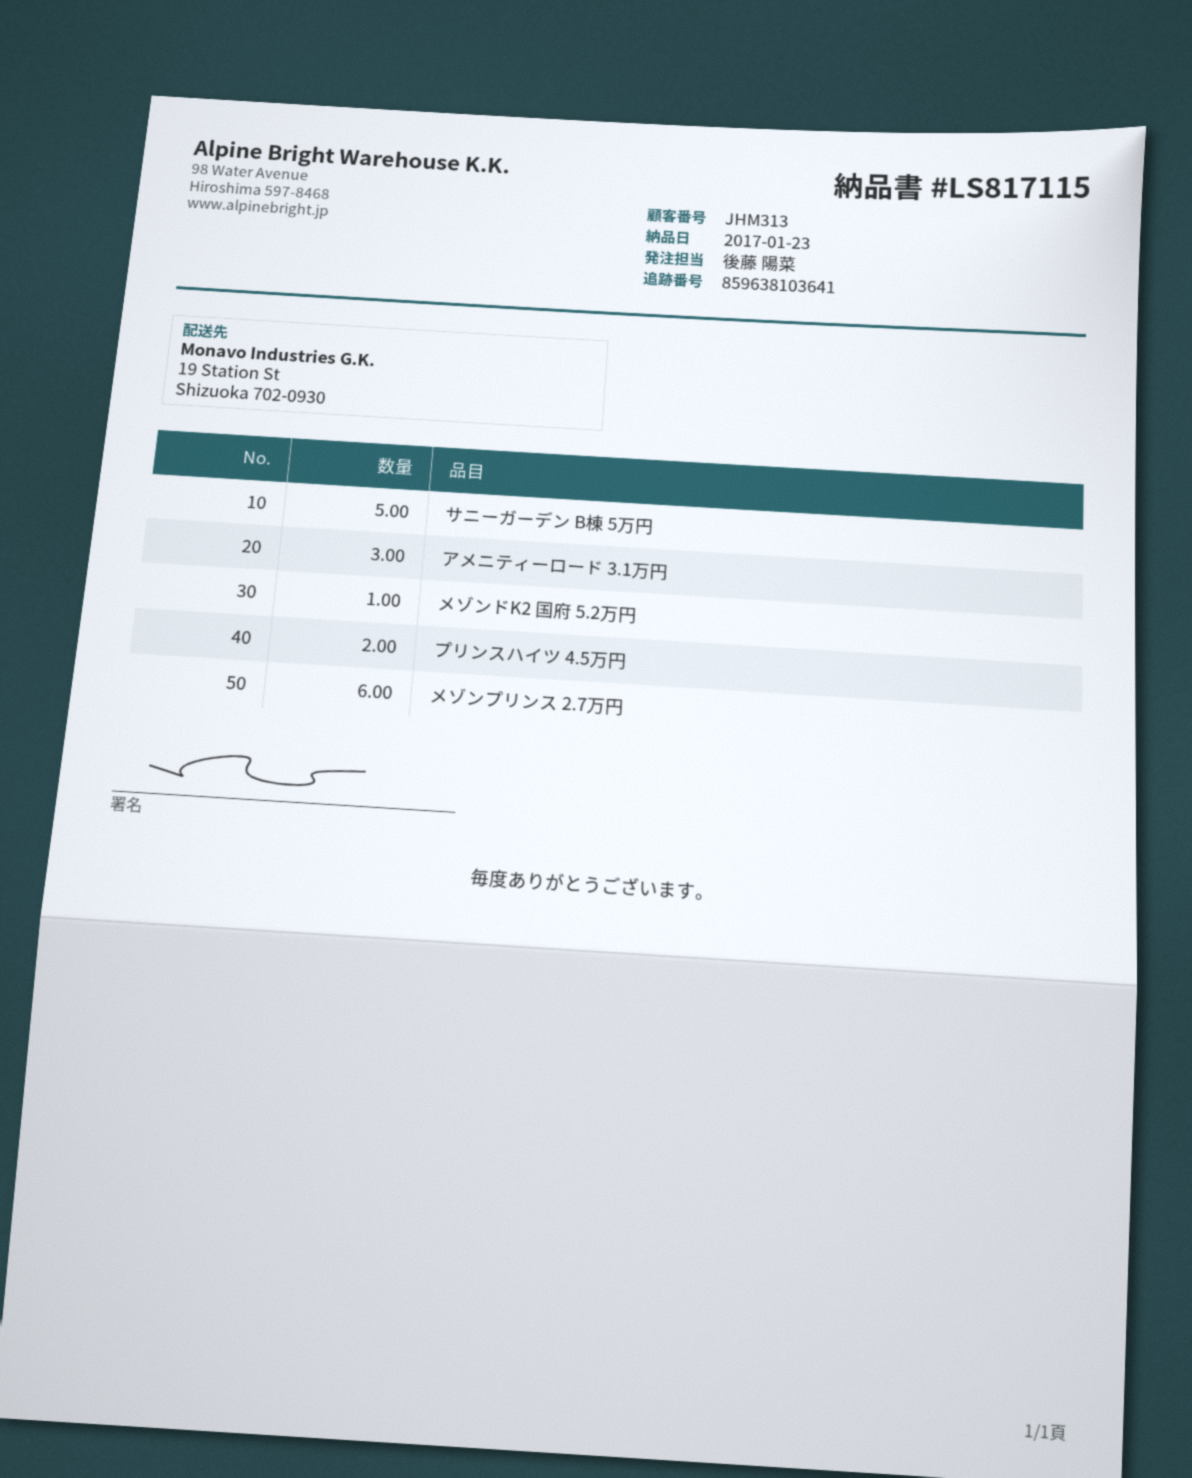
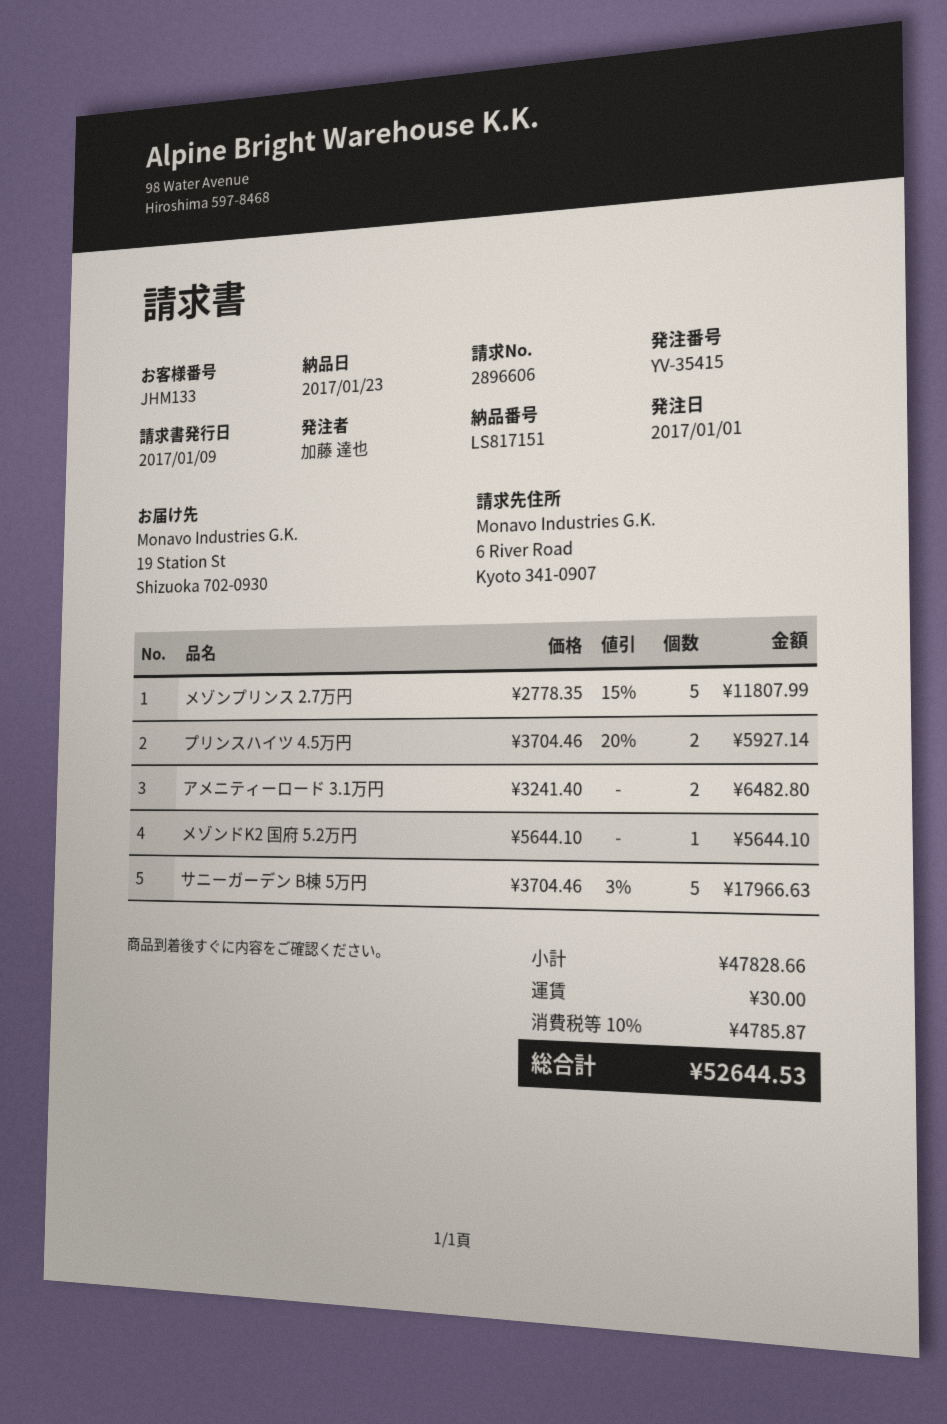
delivery note number: LS817115 -> LS817151
customer number: JHM313 -> JHM133
ordered by: 後藤 陽菜 -> 加藤 達也
アメニティーロード 3.1万円: 3 -> 2
メゾンプリンス 2.7万円: 6 -> 5

